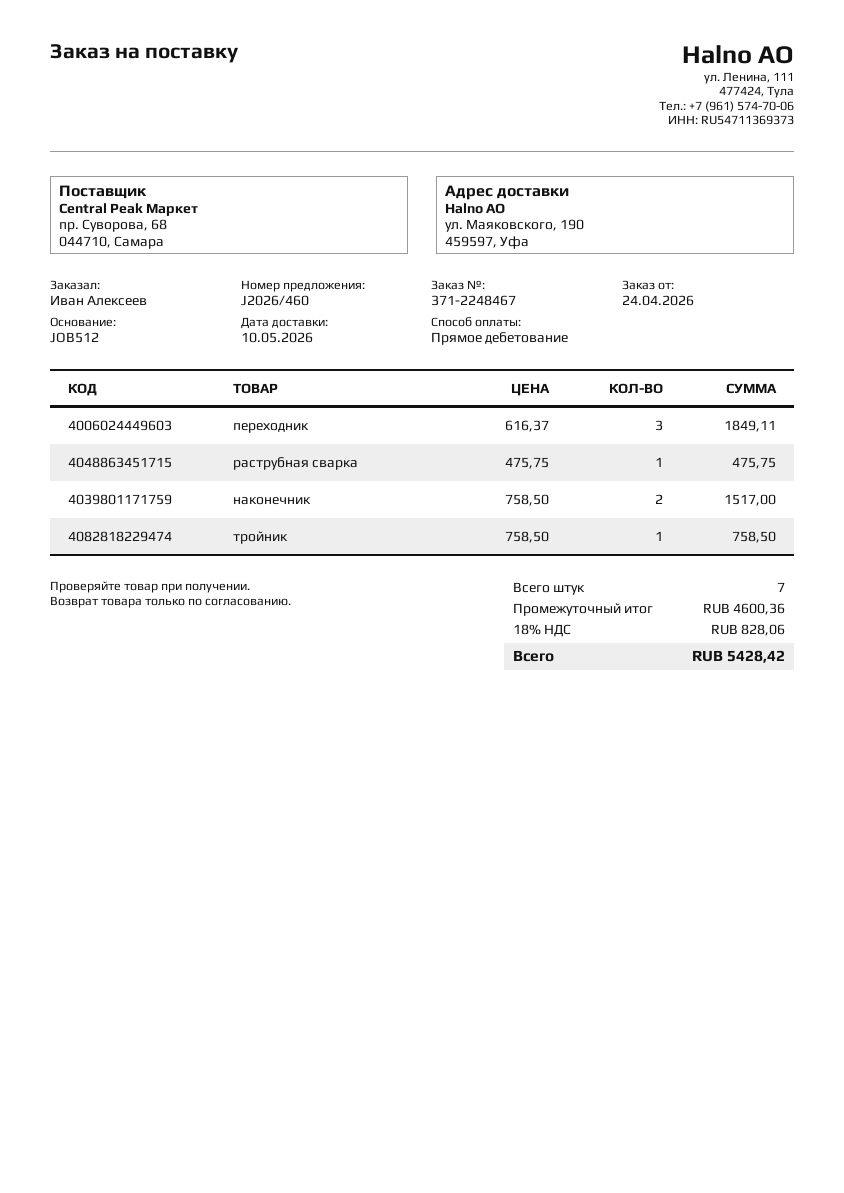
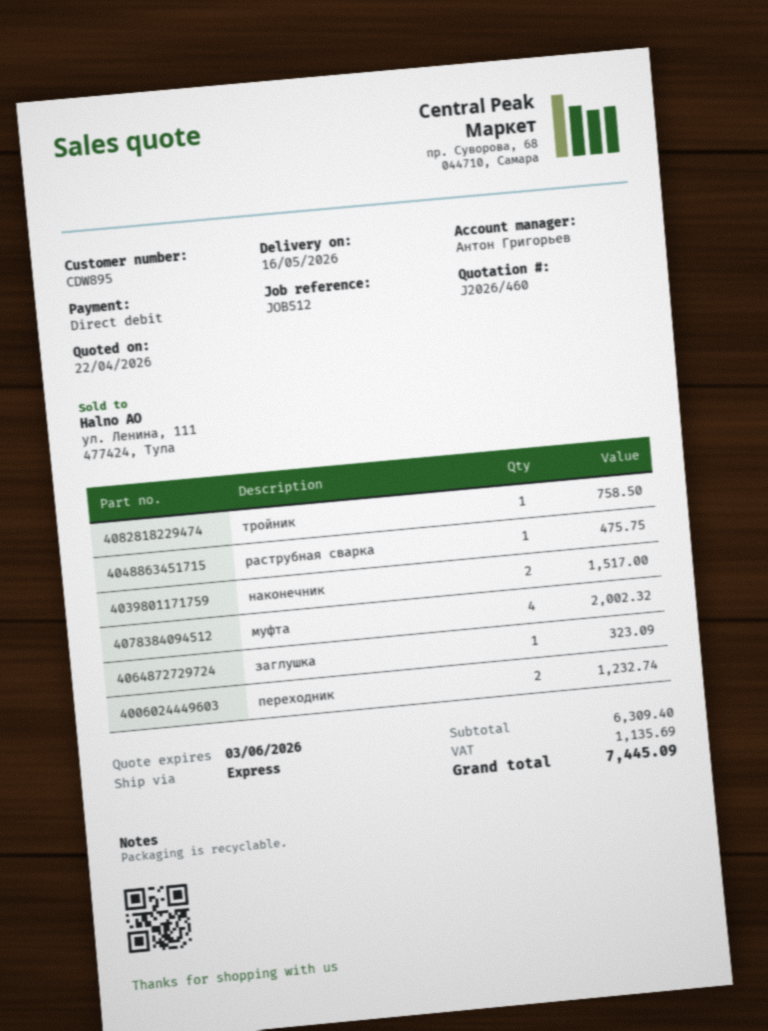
delivery date: 2026-05-10 -> 2026-05-16
переходник: 3 for 1849.11 -> 2 for 1232.74
муфта: none -> 4 for 2002.32
заглушка: none -> 1 for 323.09
subtotal: 4600.36 -> 6309.40
tax: 828.06 -> 1135.69
total: 5428.42 -> 7445.09

